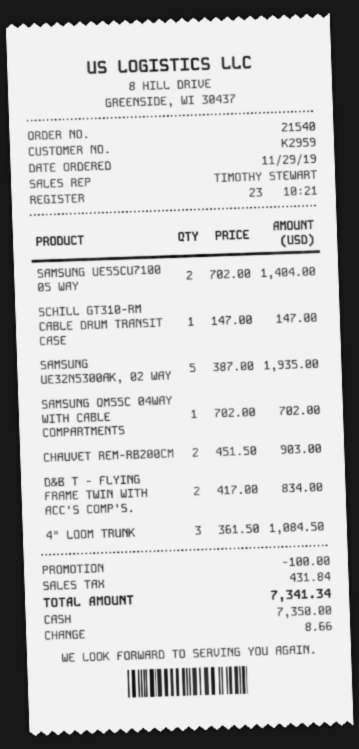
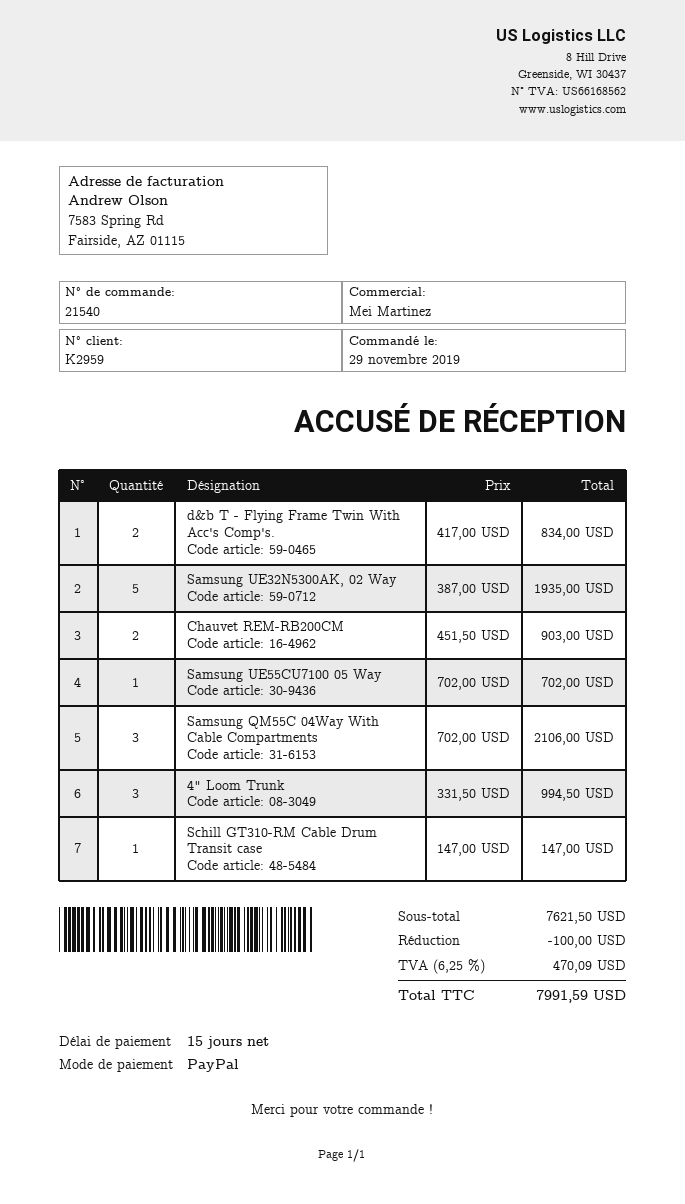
sales rep: TIMOTHY STEWART -> Mei Martinez
payment method: cash -> PayPal
SAMSUNG UE55CU7100 05 WAY: 2 x 702.00 = 1404.00 -> 1 x 702.00 = 702.00
SAMSUNG QM55C 04WAY WITH CABLE COMPARTMENTS: 1 x 702.00 = 702.00 -> 3 x 702.00 = 2106.00
4" LOOM TRUNK: 3 x 361.50 = 1084.50 -> 3 x 331.50 = 994.50
tax: 431.84 -> 470.09
total: 7341.34 -> 7991.59

